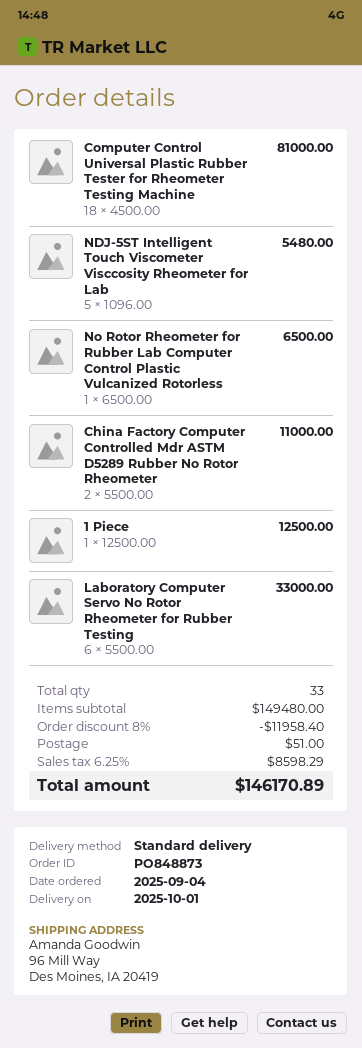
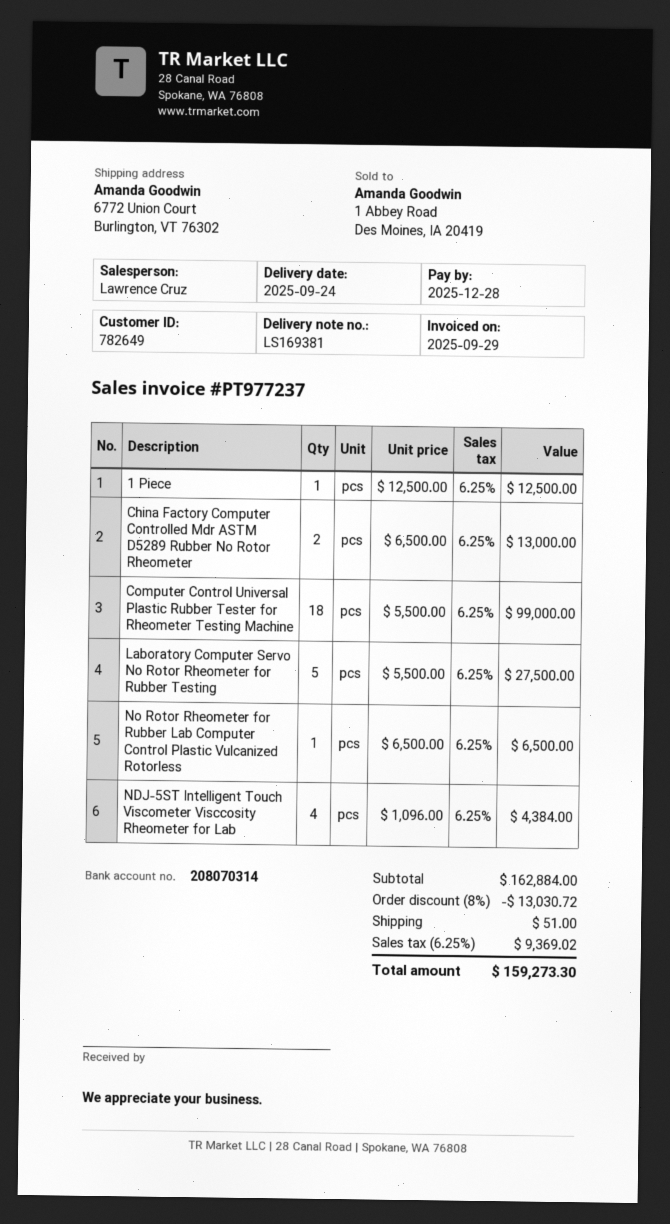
delivery date: 2025-10-01 -> 2025-09-24
ship to: 96 Mill Way, Des Moines, IA 20419 -> 6772 Union Court, Burlington, VT 76302
Computer Control Universal Plastic Rubber Tester for Rheometer Testing Machine: 18 x 4500.00 = 81000.00 -> 18 x 5500.00 = 99000.00
NDJ-5ST Intelligent Touch Viscometer Visccosity Rheometer for Lab: 5 x 1096.00 = 5480.00 -> 4 x 1096.00 = 4384.00
China Factory Computer Controlled Mdr ASTM D5289 Rubber No Rotor Rheometer: 2 x 5500.00 = 11000.00 -> 2 x 6500.00 = 13000.00
Laboratory Computer Servo No Rotor Rheometer for Rubber Testing: 6 x 5500.00 = 33000.00 -> 5 x 5500.00 = 27500.00
subtotal: 149480.00 -> 162884.00
discount: 8% = 11958.40 -> 8% = 13030.72
tax: 6.25% = 8598.29 -> 6.25% = 9369.02
total: 146170.89 -> 159273.30

